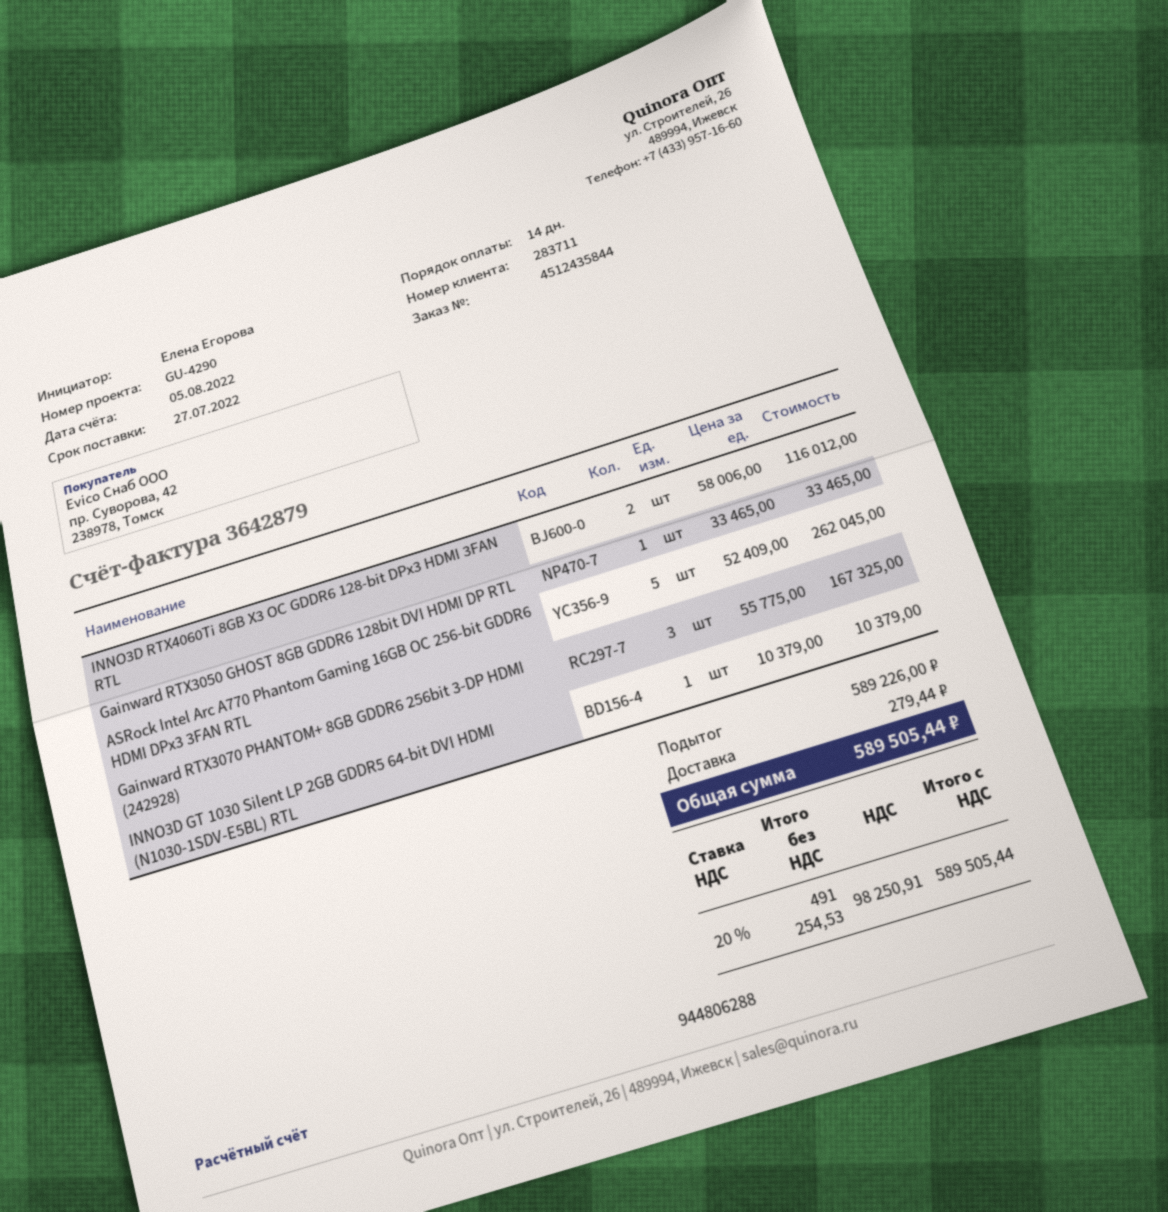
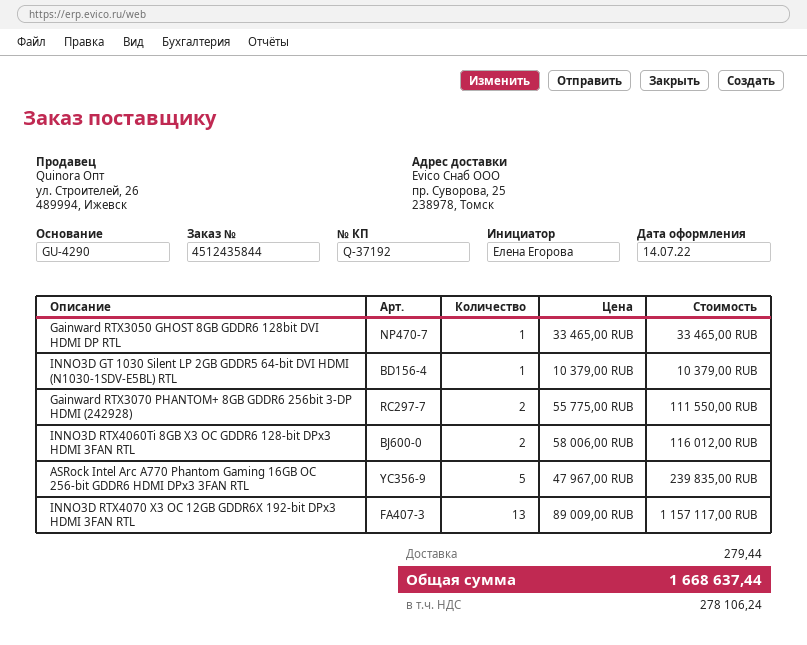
ASRock Intel Arc A770 Phantom Gaming 16GB OC 256-bit GDDR6 HDMI DPx3 3FAN RTL: 5 x 52409.00 = 262045.00 -> 5 x 47967.00 = 239835.00
Gainward RTX3070 PHANTOM+ 8GB GDDR6 256bit 3-DP HDMI (242928): 3 x 55775.00 = 167325.00 -> 2 x 55775.00 = 111550.00
INNO3D RTX4070 X3 OC 12GB GDDR6X 192-bit DPx3 HDMI 3FAN RTL: none -> 13 x 89009.00 = 1157117.00
tax: 98250.91 -> 278106.24
total: 589505.44 -> 1668637.44

